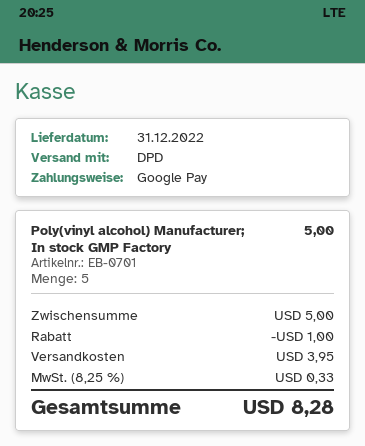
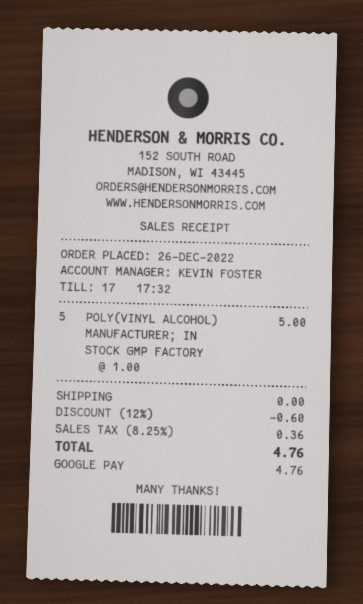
discount: 1.00 -> 0.60
shipping: 3.95 -> 0.00
tax: 8.25% = 0.33 -> 8.25% = 0.36
total: 8.28 -> 4.76

